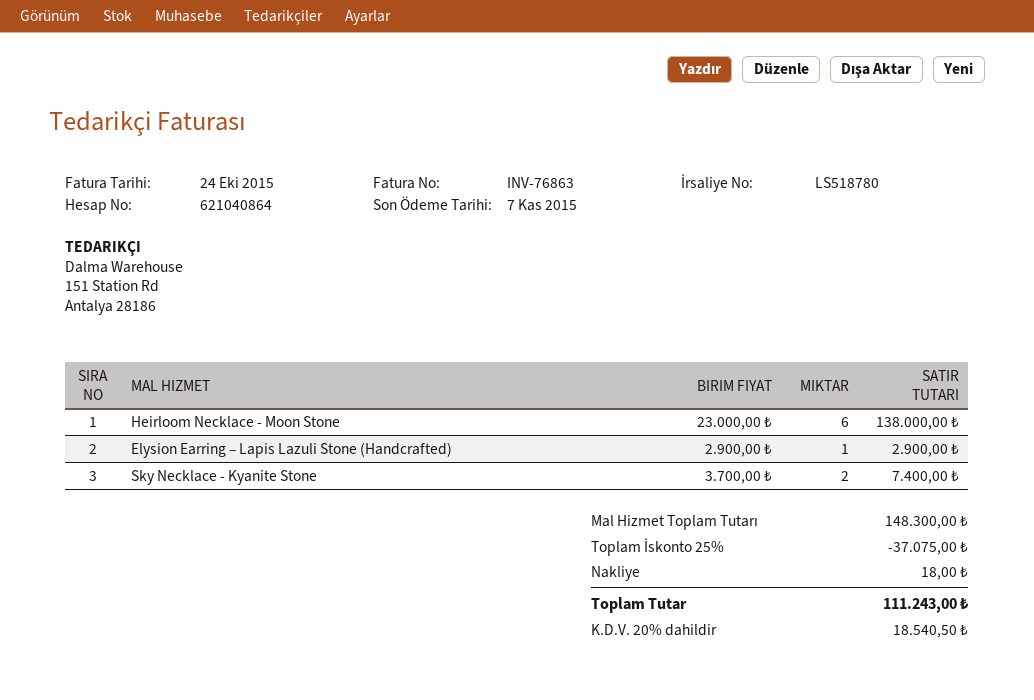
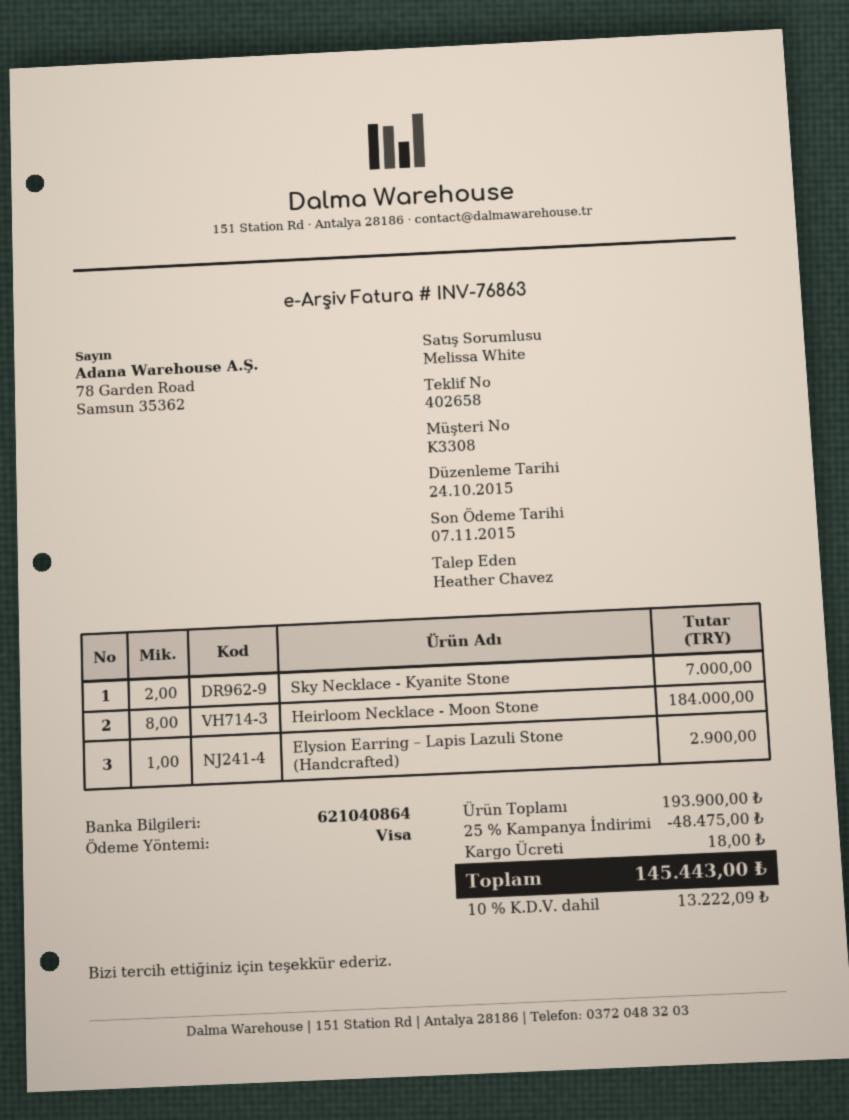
Heirloom Necklace - Moon Stone: 6 for 138000.00 -> 8 for 184000.00
Sky Necklace - Kyanite Stone: 2 for 7400.00 -> 2 for 7000.00
subtotal: 148300.00 -> 193900.00
discount: 25% = 37075.00 -> 25% = 48475.00
tax: 20% = 18540.50 -> 10% = 13222.09
total: 111243.00 -> 145443.00

